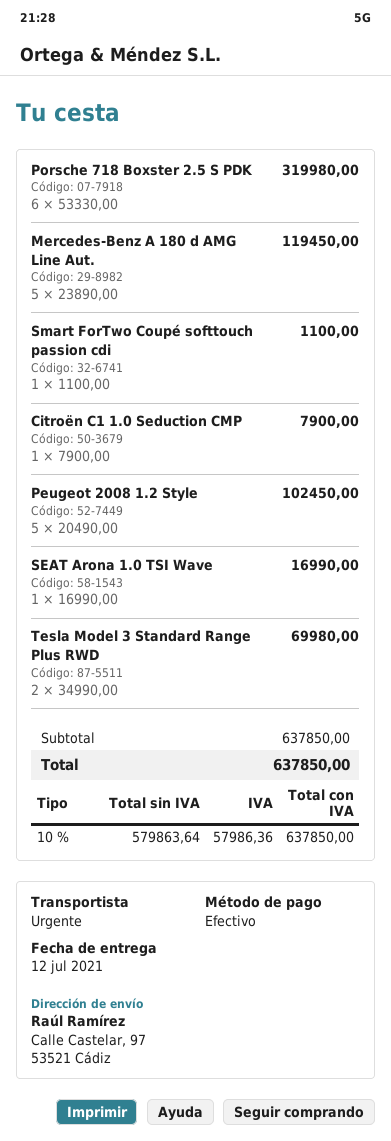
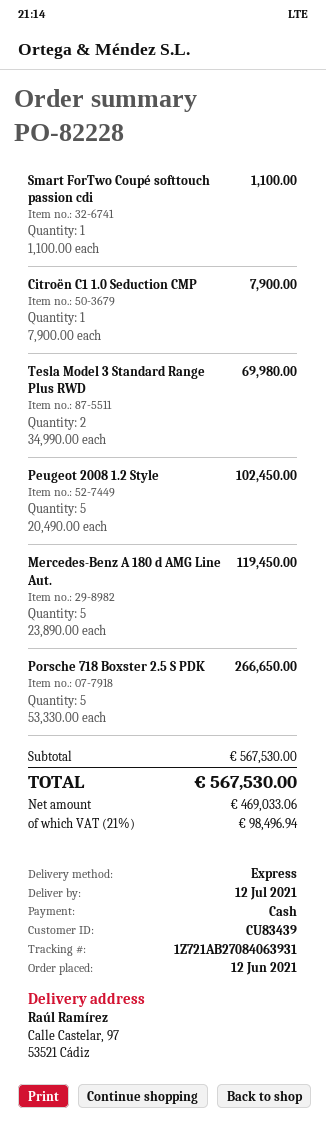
Porsche 718 Boxster 2.5 S PDK: 6 x 53330.00 = 319980.00 -> 5 x 53330.00 = 266650.00
SEAT Arona 1.0 TSI Wave: 1 x 16990.00 = 16990.00 -> none
subtotal: 637850.00 -> 567530.00
net: 579863.64 -> 469033.06
tax: 10% = 57986.36 -> 21% = 98496.94
total: 637850.00 -> 567530.00

